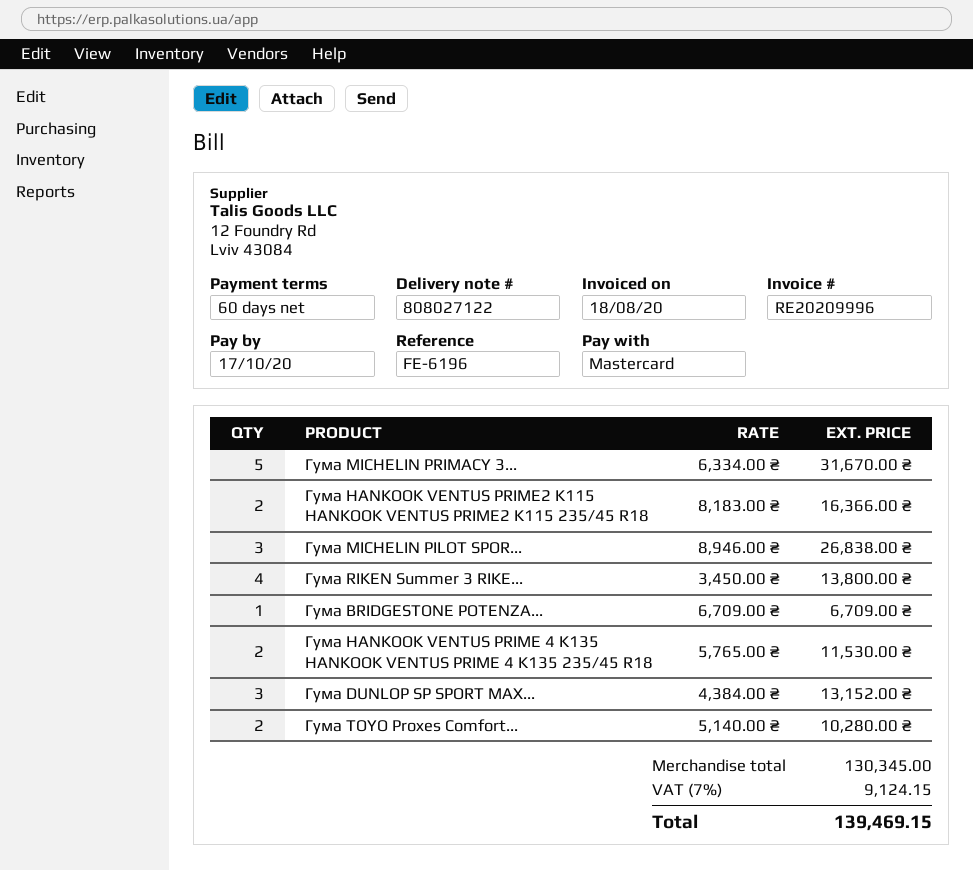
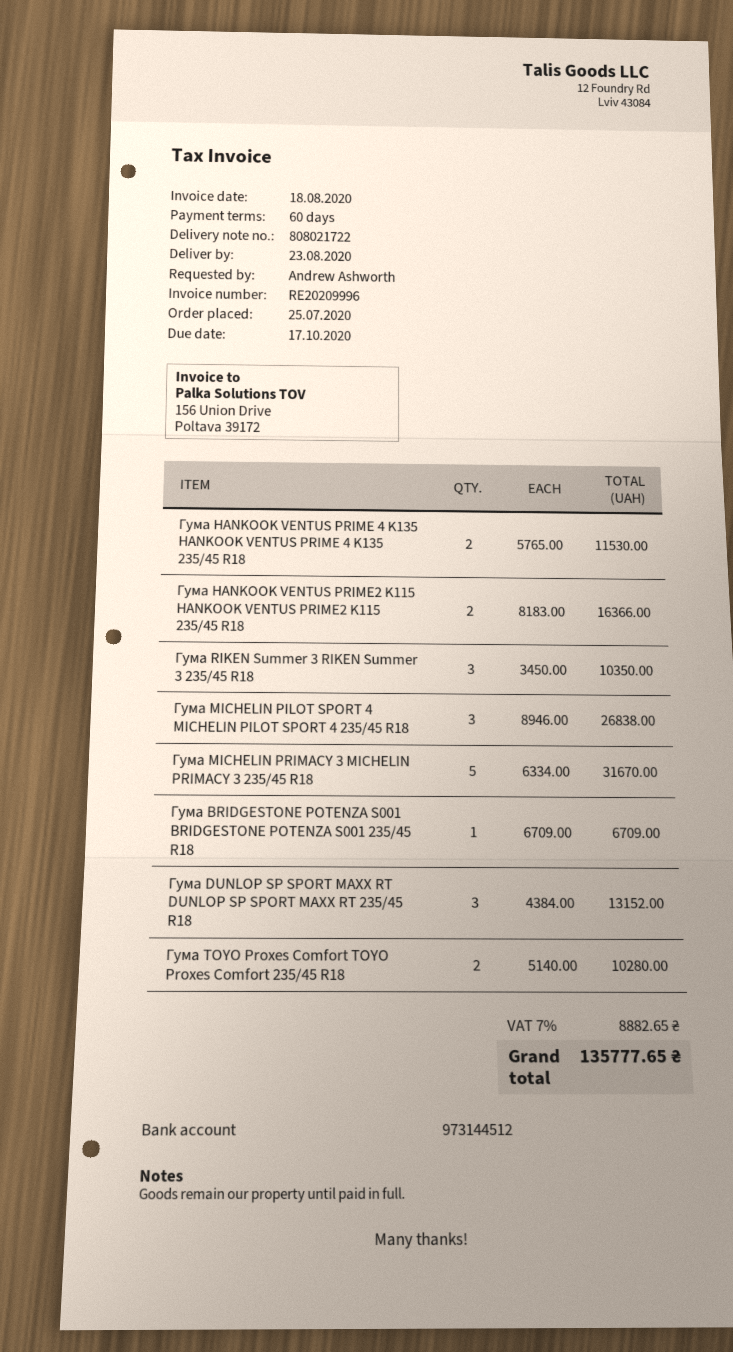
delivery note number: 808027122 -> 808021722
Гума RIKEN Summer 3 RIKE...: 4 x 3450.00 = 13800.00 -> 3 x 3450.00 = 10350.00
tax: 7% = 9124.15 -> 7% = 8882.65
total: 139469.15 -> 135777.65

